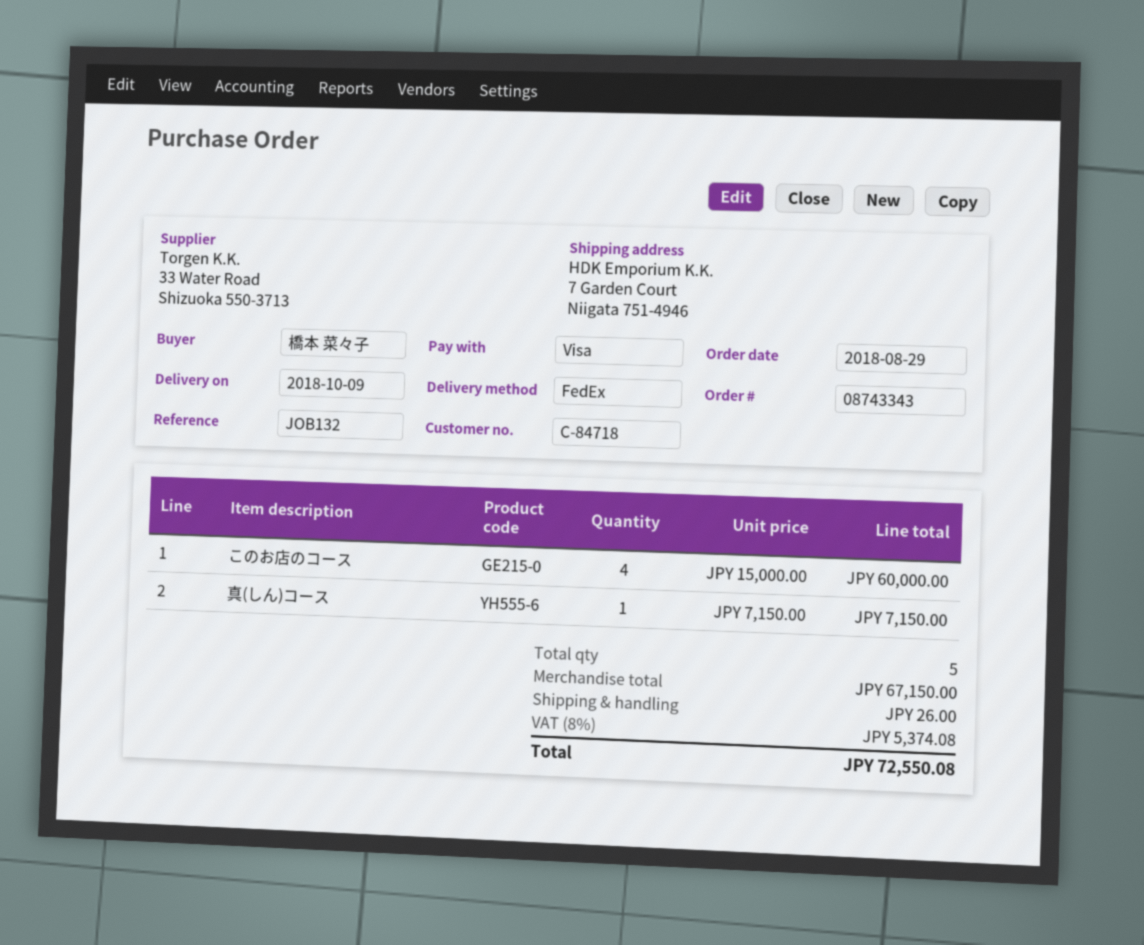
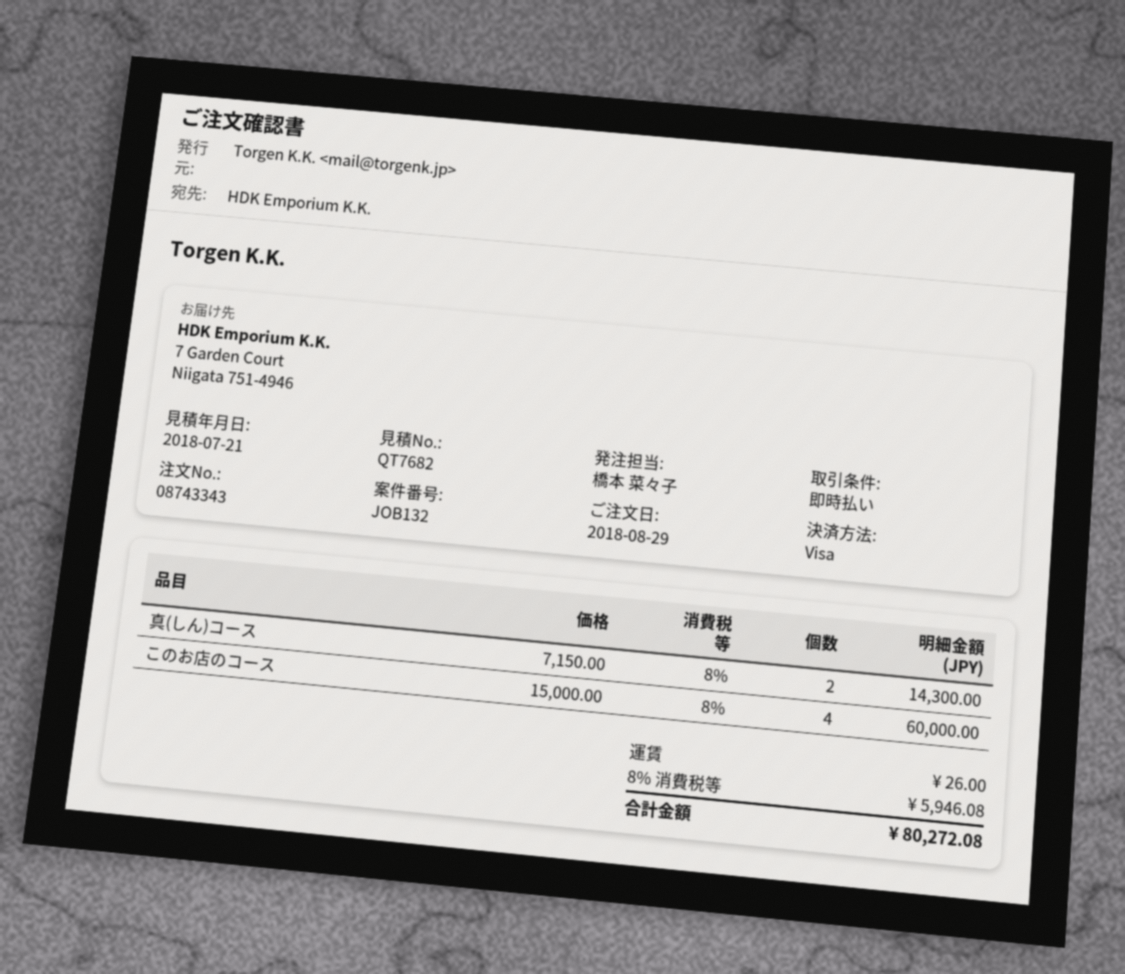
真(しん)コース: 1 x 7150.00 = 7150.00 -> 2 x 7150.00 = 14300.00
tax: 8% = 5374.08 -> 8% = 5946.08
total: 72550.08 -> 80272.08

